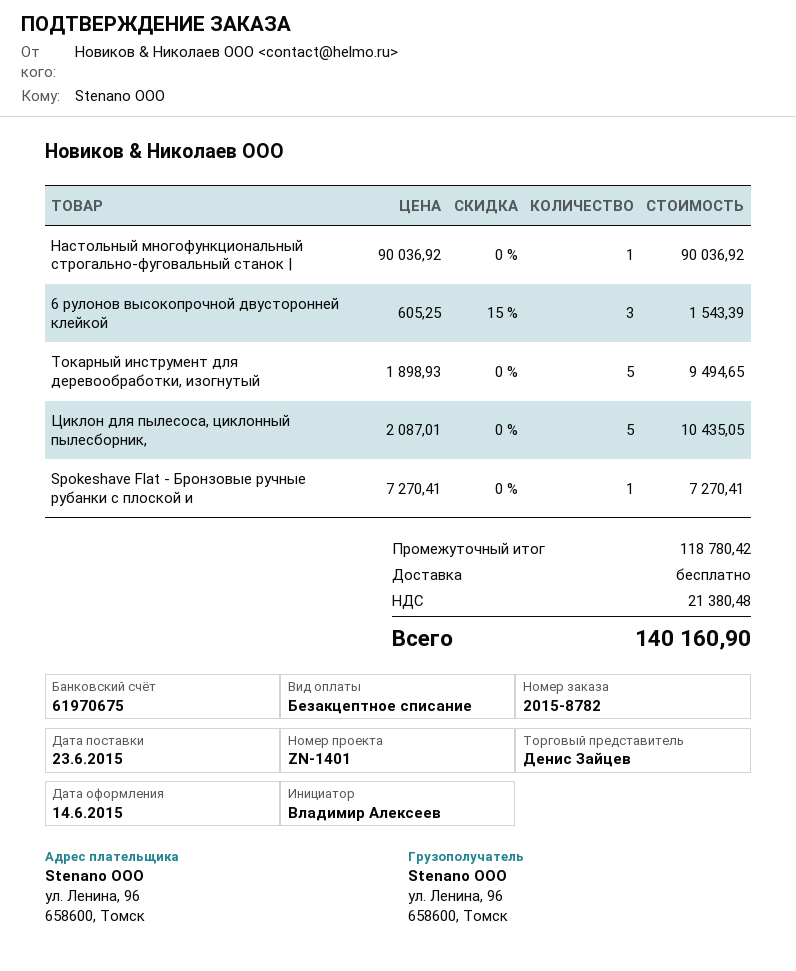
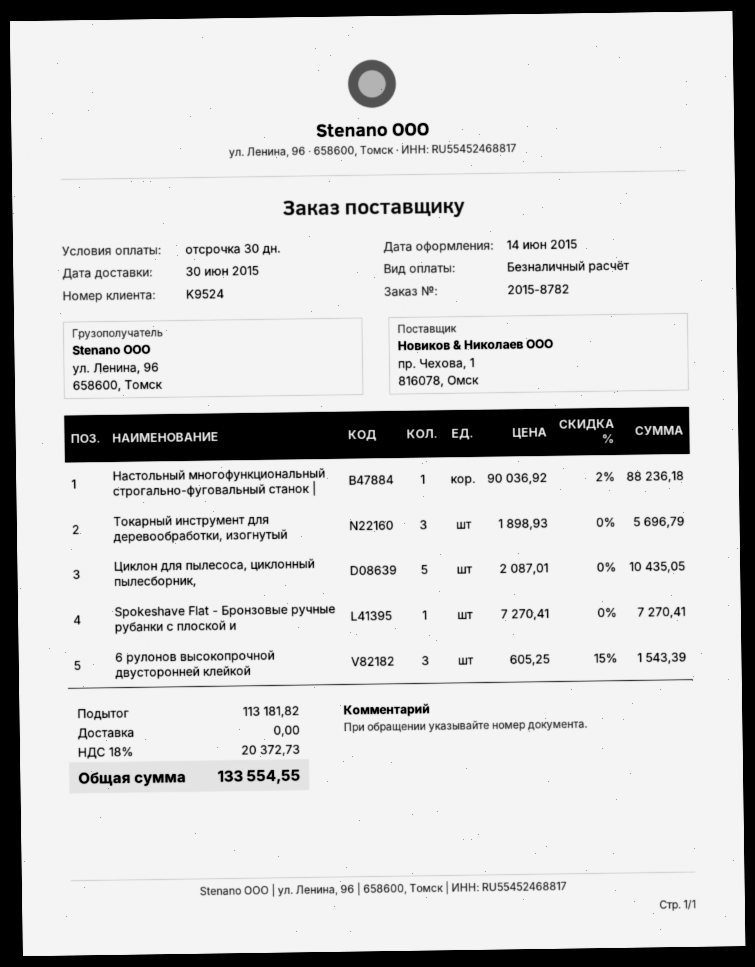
delivery date: 2015-06-23 -> 2015-06-30
payment method: direct debit -> bank transfer
Настольный многофункциональный строгально-фуговальный станок |: 1 x 90036.92 = 90036.92 -> 1 x 90036.92 - 2% = 88236.18
Токарный инструмент для деревообработки, изогнутый: 5 x 1898.93 = 9494.65 -> 3 x 1898.93 = 5696.79
subtotal: 118780.42 -> 113181.82
tax: 21380.48 -> 20372.73
total: 140160.90 -> 133554.55

